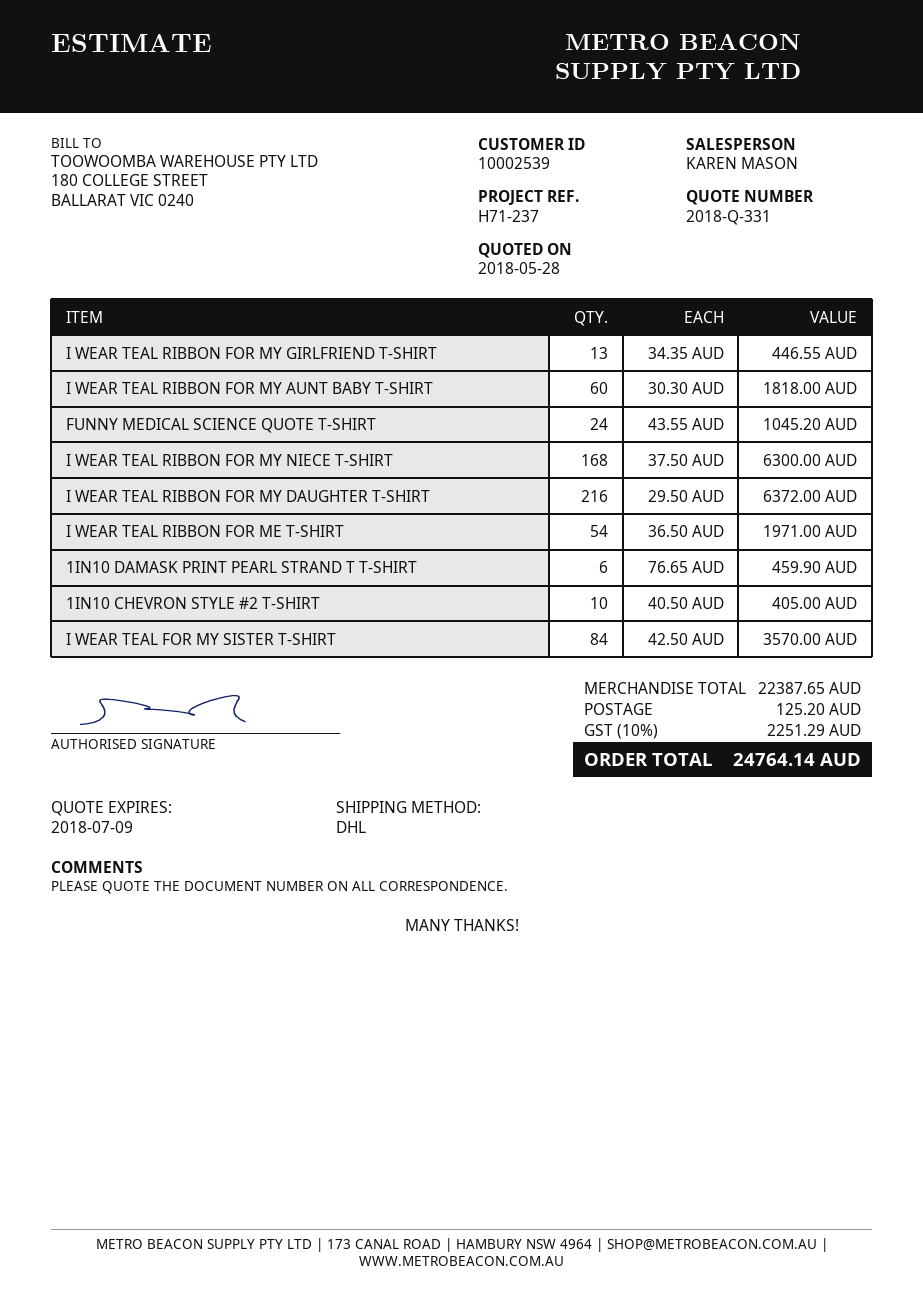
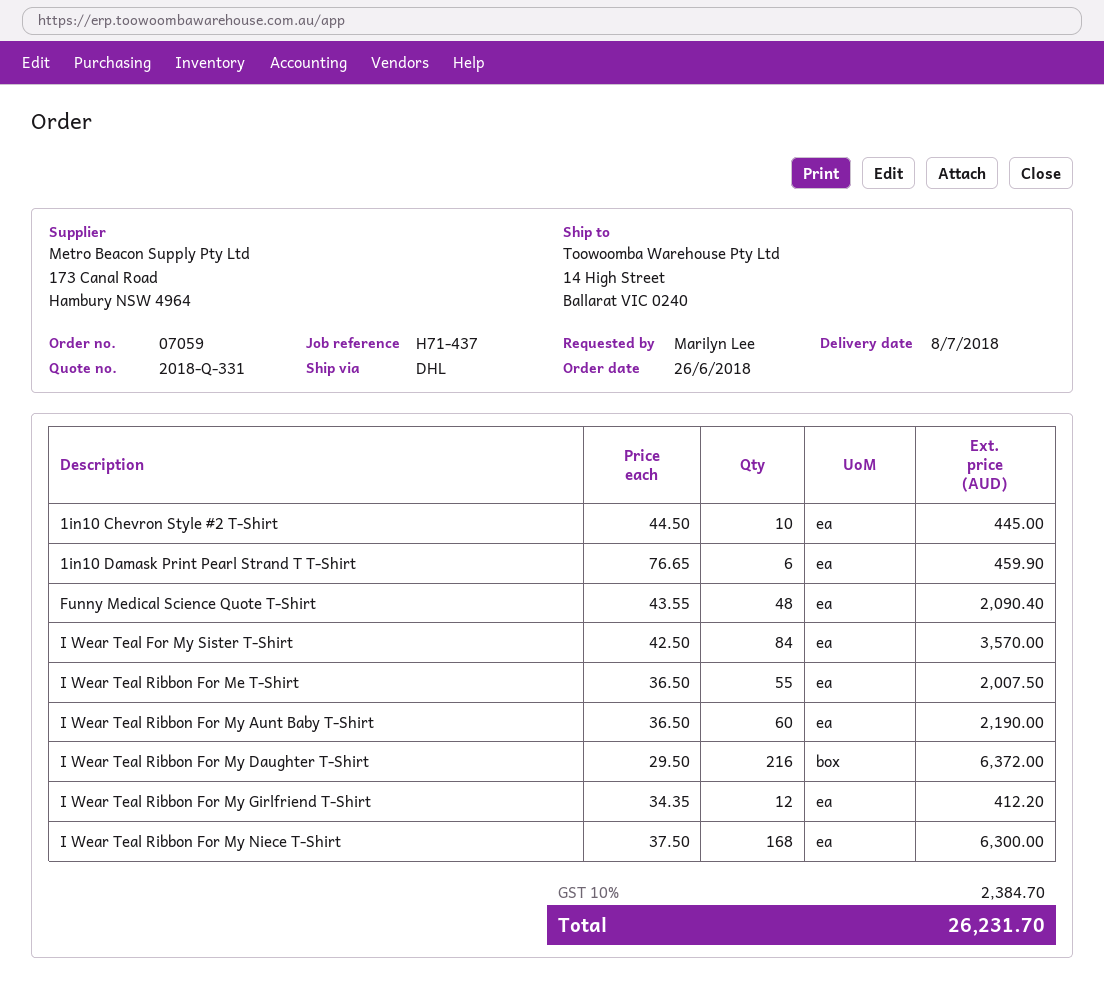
reference: H71-237 -> H71-437
I WEAR TEAL RIBBON FOR MY GIRLFRIEND T-SHIRT: 13 x 34.35 = 446.55 -> 12 x 34.35 = 412.20
I WEAR TEAL RIBBON FOR MY AUNT BABY T-SHIRT: 60 x 30.30 = 1818.00 -> 60 x 36.50 = 2190.00
FUNNY MEDICAL SCIENCE QUOTE T-SHIRT: 24 x 43.55 = 1045.20 -> 48 x 43.55 = 2090.40
I WEAR TEAL RIBBON FOR ME T-SHIRT: 54 x 36.50 = 1971.00 -> 55 x 36.50 = 2007.50
1IN10 CHEVRON STYLE #2 T-SHIRT: 10 x 40.50 = 405.00 -> 10 x 44.50 = 445.00
shipping: 125.20 -> none
tax: 10% = 2251.29 -> 10% = 2384.70
total: 24764.14 -> 26231.70

